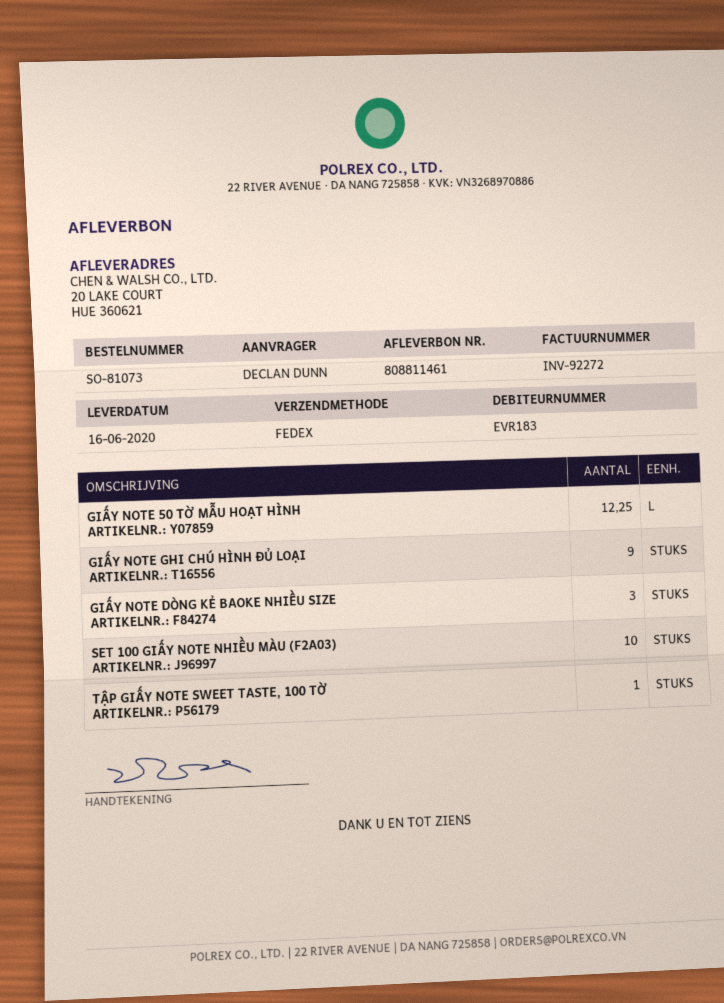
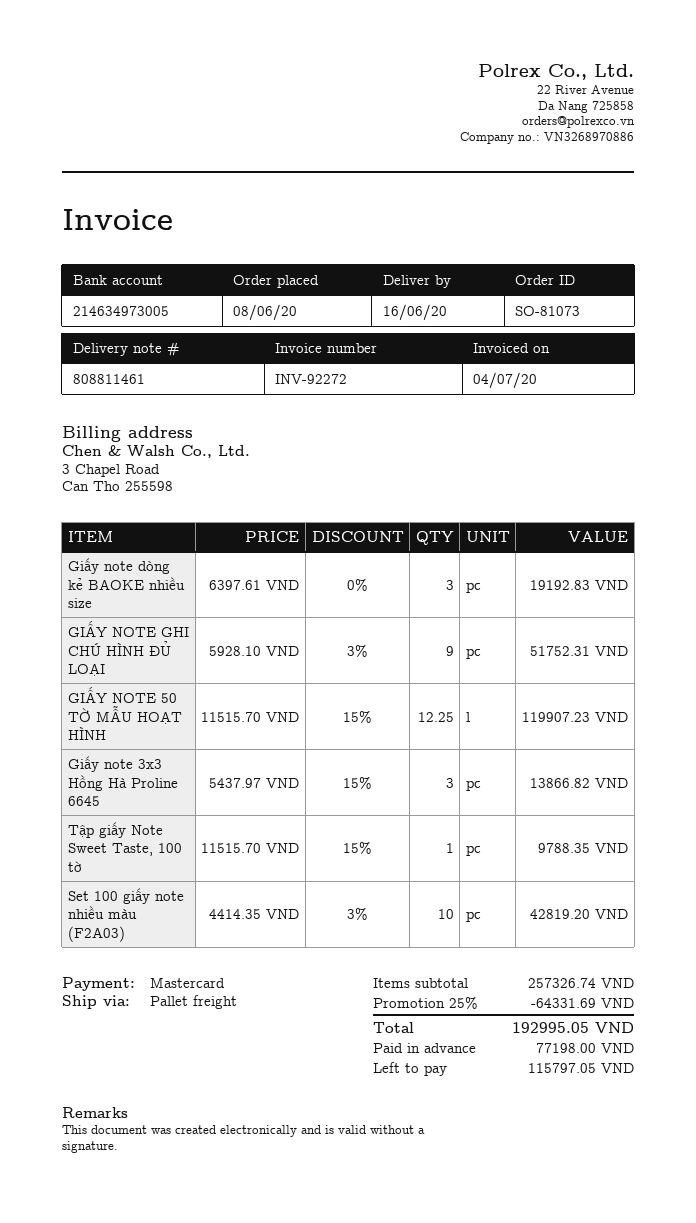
shipping method: FedEx -> pallet freight
Giấy note 3x3 Hồng Hà Proline 6645: none -> 3

